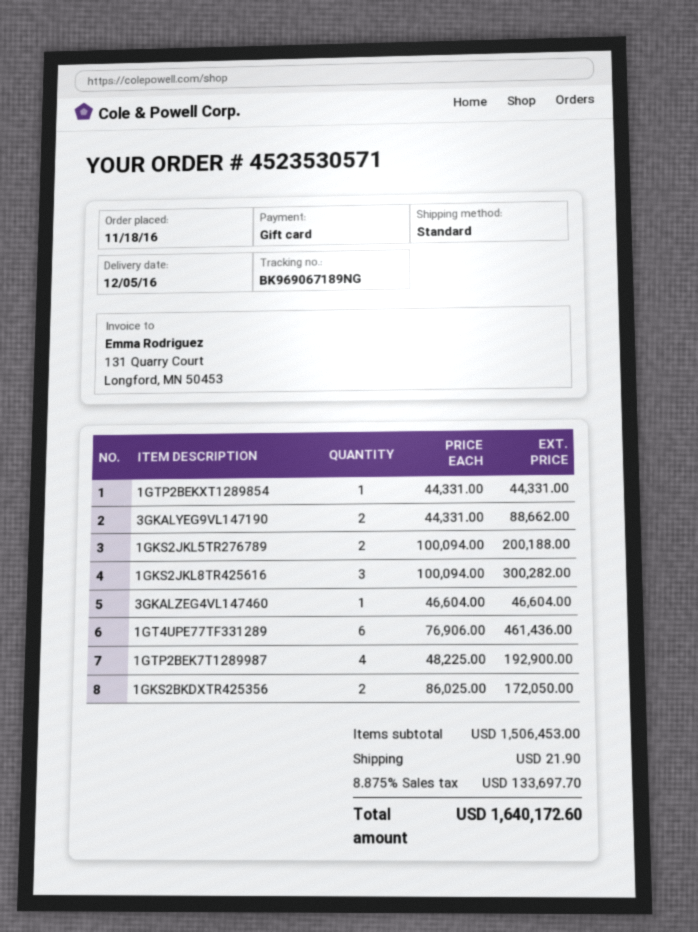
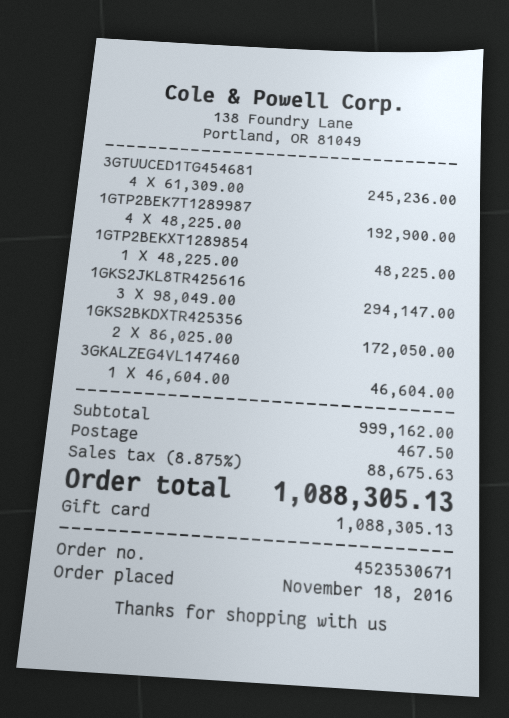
order number: 4523530571 -> 4523530671
1GTP2BEKXT1289854: 1 x 44331.00 = 44331.00 -> 1 x 48225.00 = 48225.00
3GKALYEG9VL147190: 2 x 44331.00 = 88662.00 -> none
1GKS2JKL5TR276789: 2 x 100094.00 = 200188.00 -> none
1GKS2JKL8TR425616: 3 x 100094.00 = 300282.00 -> 3 x 98049.00 = 294147.00
1GT4UPE77TF331289: 6 x 76906.00 = 461436.00 -> none
3GTUUCED1TG454681: none -> 4 x 61309.00 = 245236.00
subtotal: 1506453.00 -> 999162.00
shipping: 21.90 -> 467.50
tax: 8.875% = 133697.70 -> 8.875% = 88675.63
total: 1640172.60 -> 1088305.13

